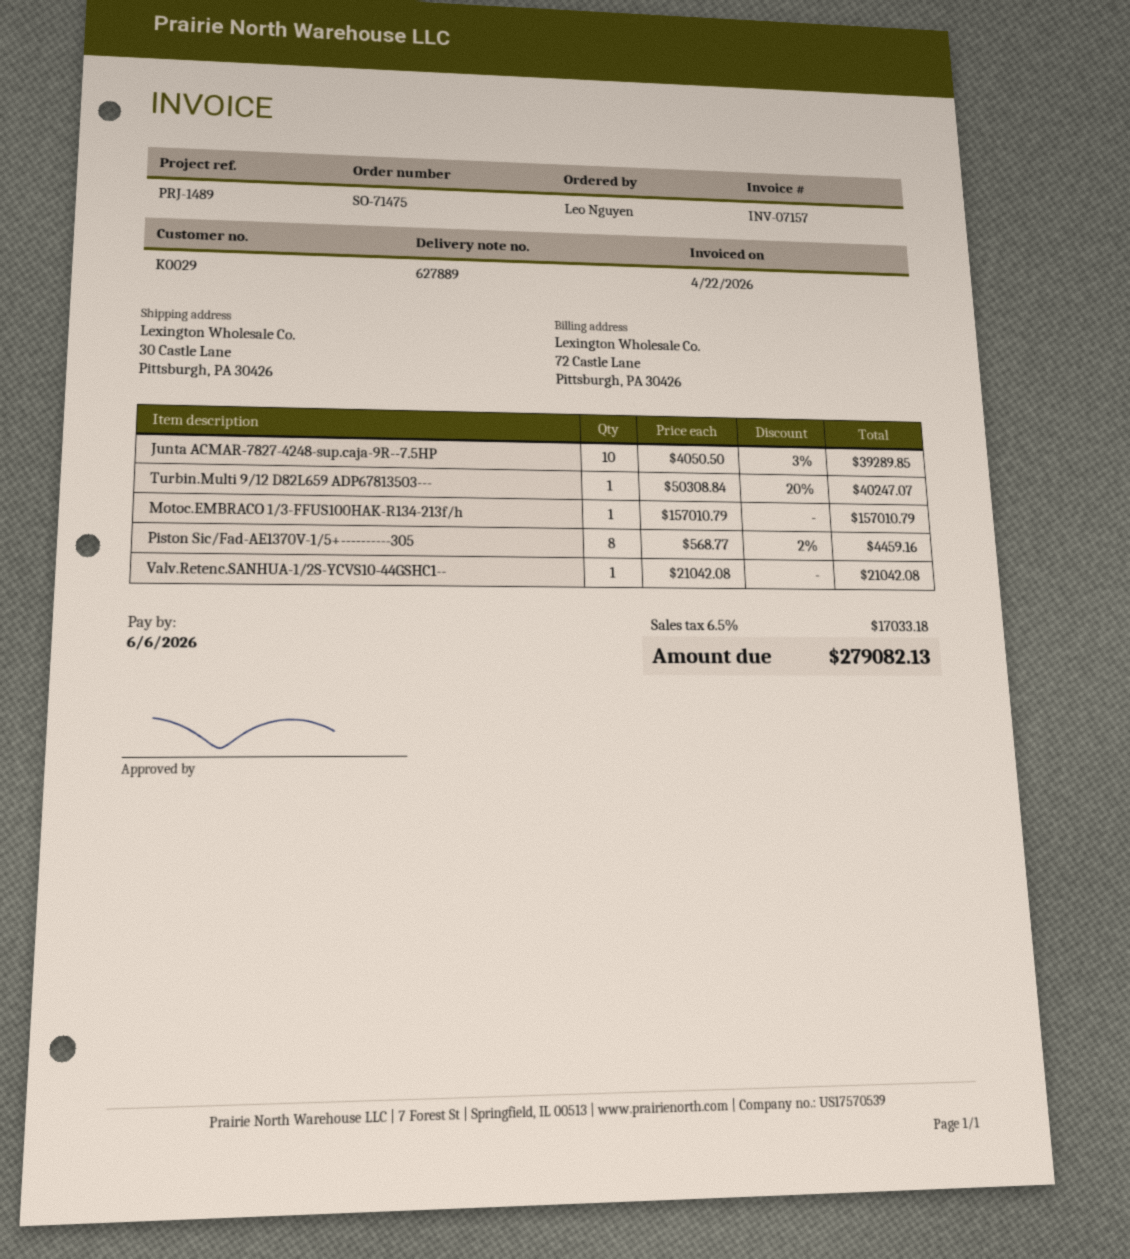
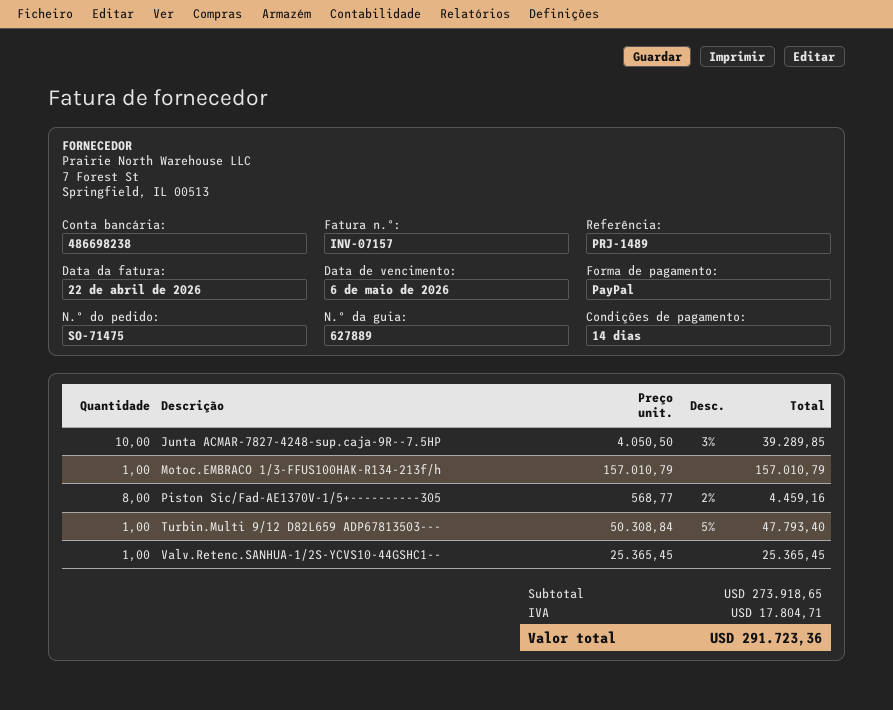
due date: 2026-06-06 -> 2026-05-06
Turbin.Multi 9/12 D82L659 ADP67813503---: 1 x 50308.84 - 20% = 40247.07 -> 1 x 50308.84 - 5% = 47793.40
Valv.Retenc.SANHUA-1/2S-YCVS10-44GSHC1--: 1 x 21042.08 = 21042.08 -> 1 x 25365.45 = 25365.45
tax: 17033.18 -> 17804.71
total: 279082.13 -> 291723.36

